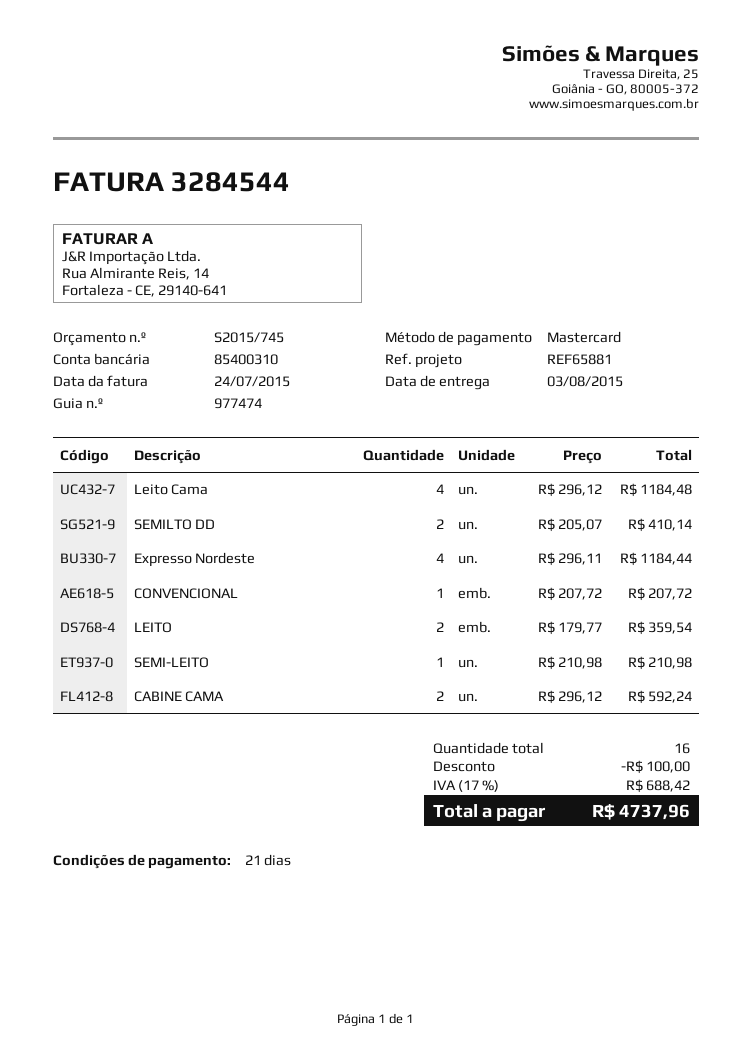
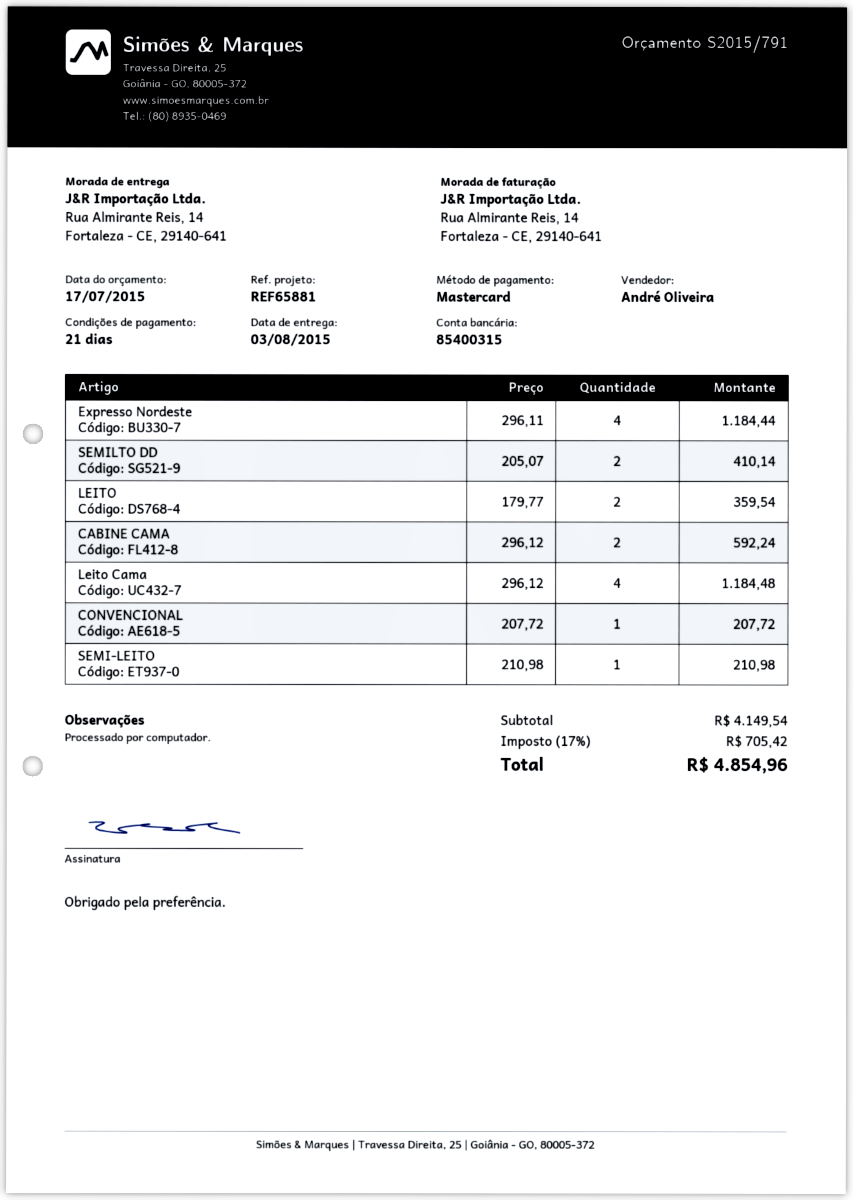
quote number: S2015/745 -> S2015/791
bank account: 85400310 -> 85400315
discount: 100.00 -> none
tax: 17% = 688.42 -> 17% = 705.42
total: 4737.96 -> 4854.96

